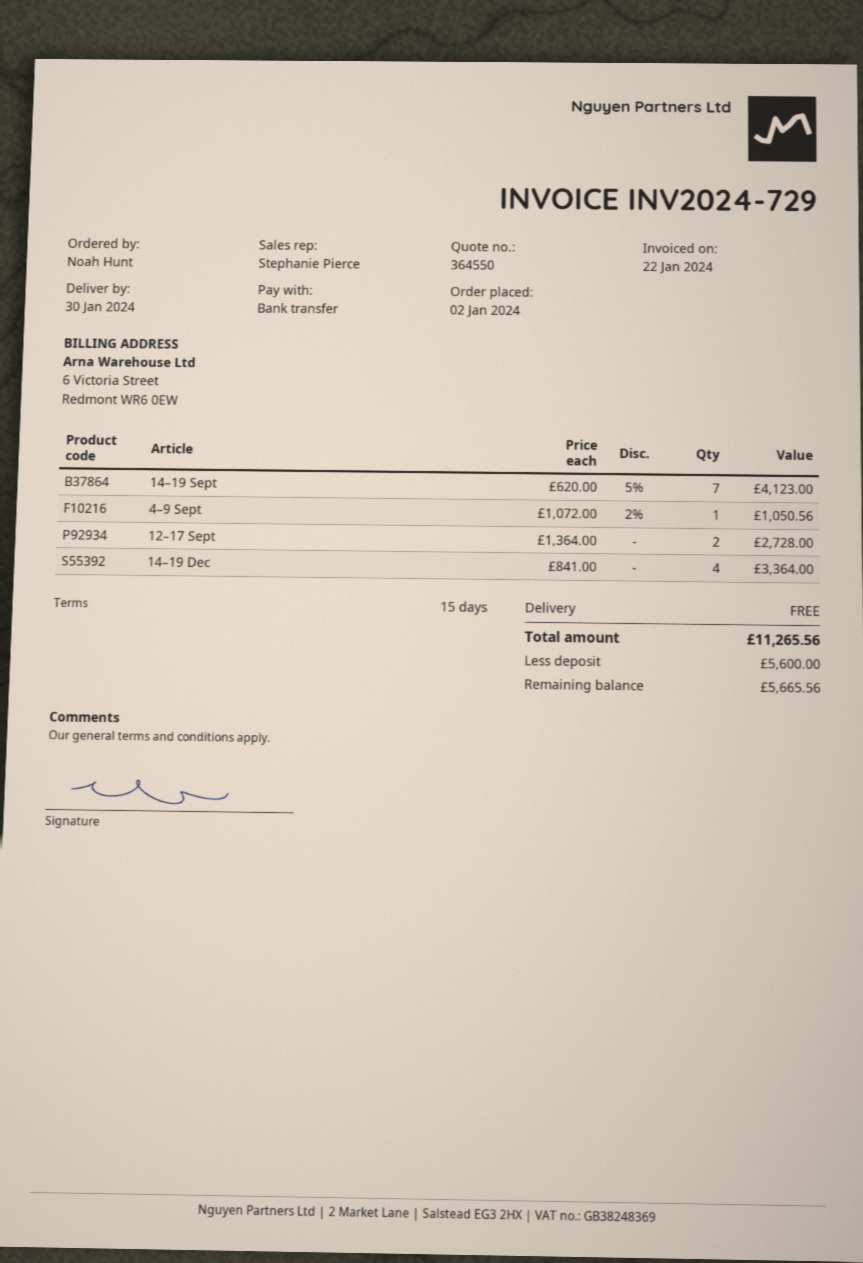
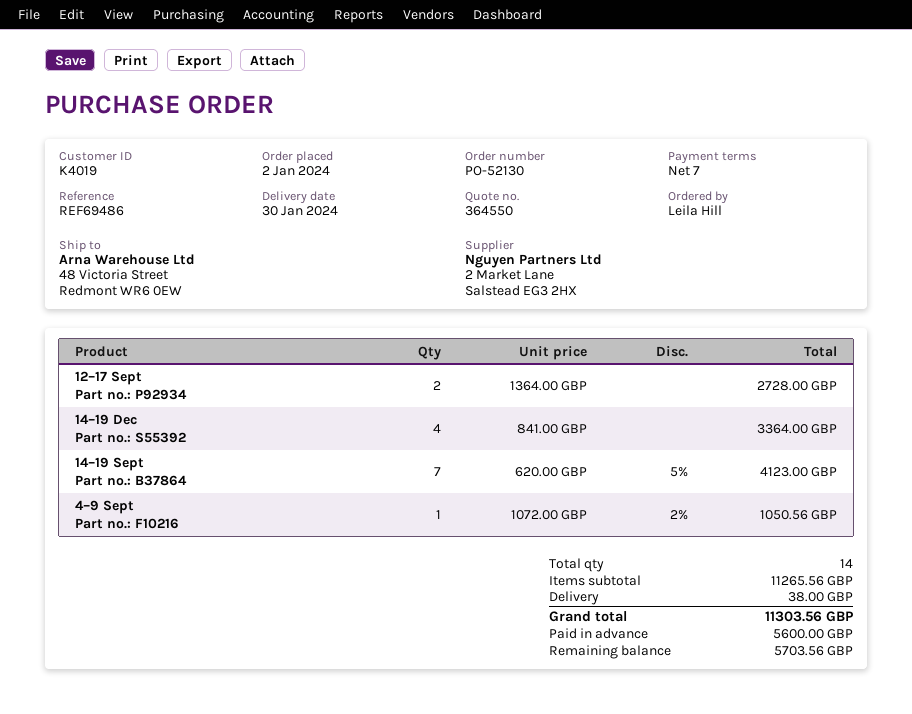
payment terms: 15 days -> 7 days
ordered by: Noah Hunt -> Leila Hill
shipping: 0.00 -> 38.00
total: 11265.56 -> 11303.56
balance: 5665.56 -> 5703.56

